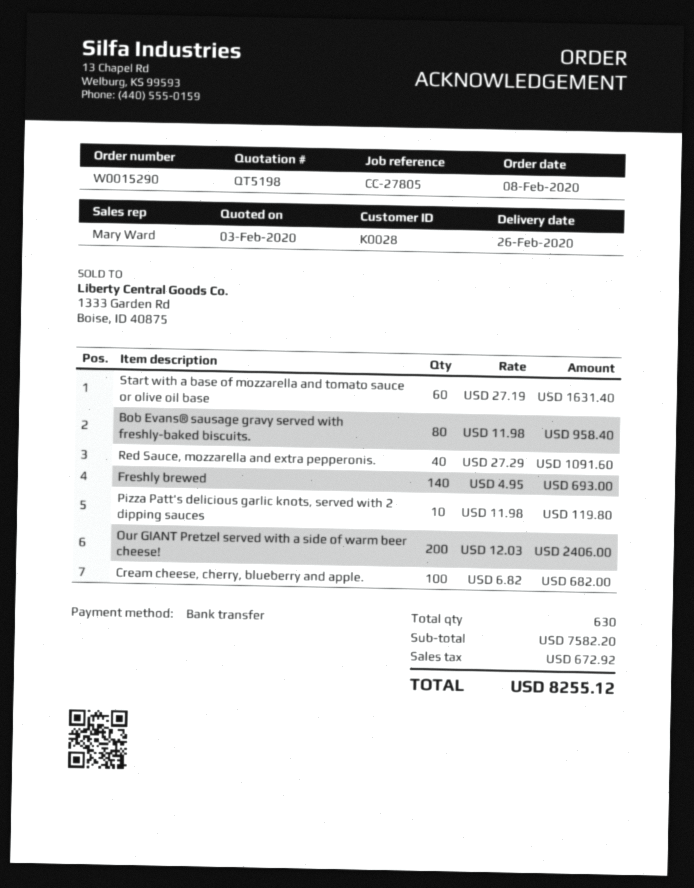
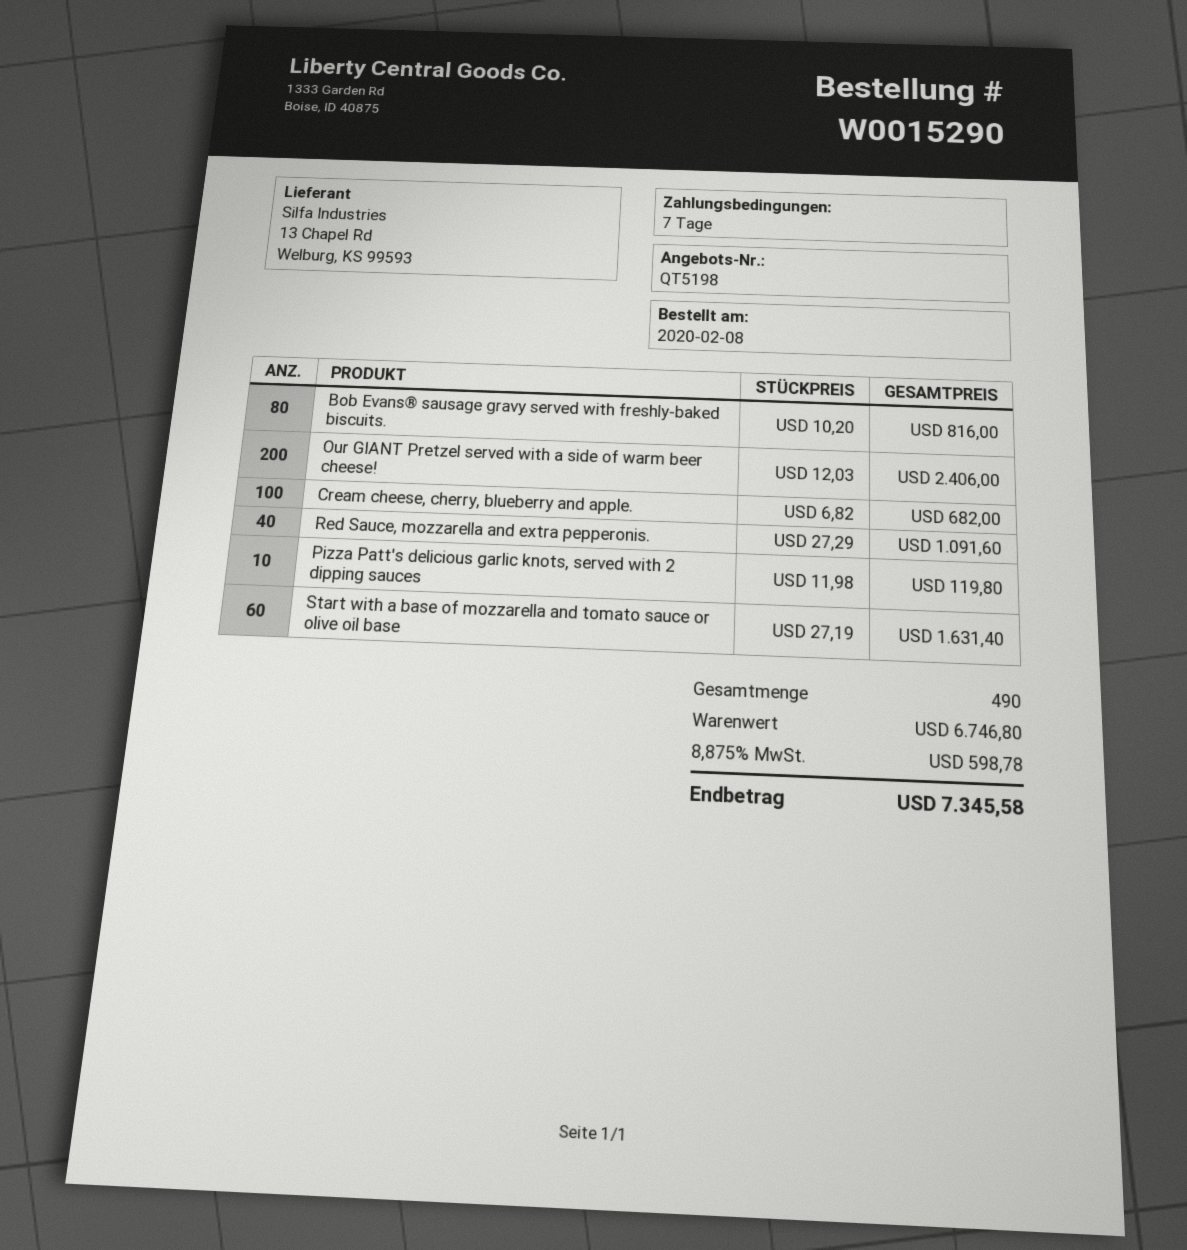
Bob Evans® sausage gravy served with freshly-baked biscuits.: 80 x 11.98 = 958.40 -> 80 x 10.20 = 816.00
Freshly brewed: 140 x 4.95 = 693.00 -> none
total quantity: 630 -> 490
subtotal: 7582.20 -> 6746.80
tax: 672.92 -> 598.78
total: 8255.12 -> 7345.58

